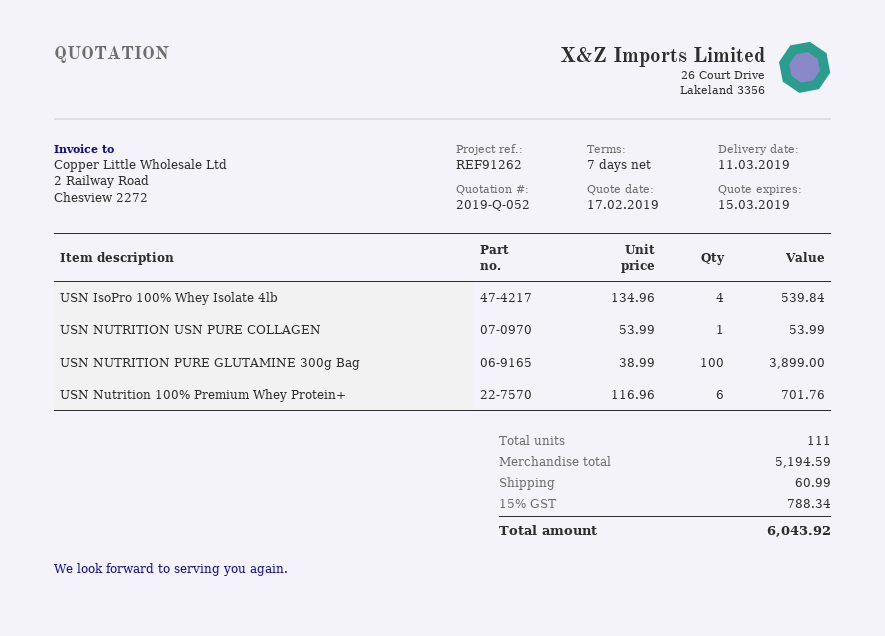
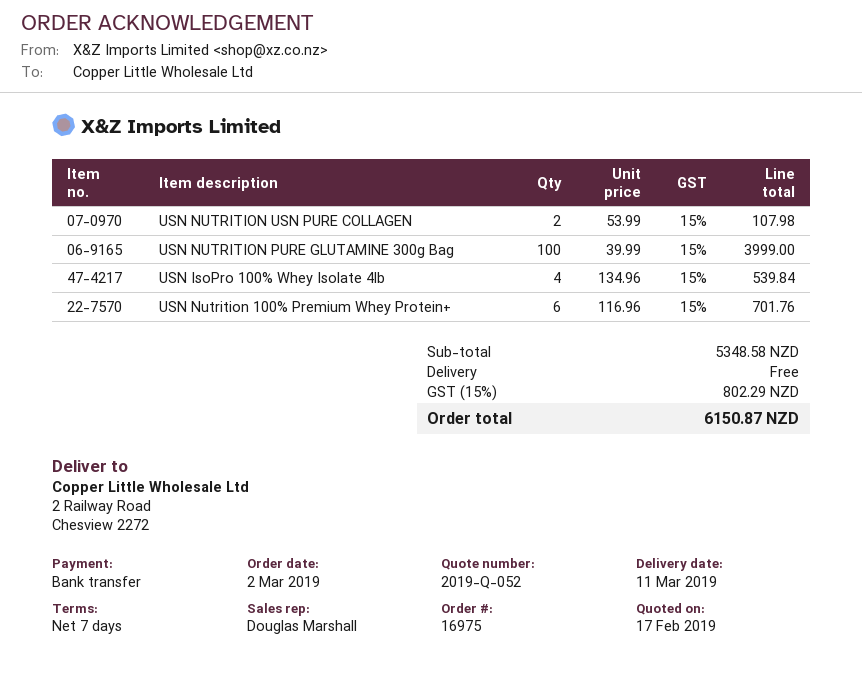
USN NUTRITION USN PURE COLLAGEN: 1 x 53.99 = 53.99 -> 2 x 53.99 = 107.98
USN NUTRITION PURE GLUTAMINE 300g Bag: 100 x 38.99 = 3899.00 -> 100 x 39.99 = 3999.00
subtotal: 5194.59 -> 5348.58
shipping: 60.99 -> 0.00
tax: 15% = 788.34 -> 15% = 802.29
total: 6043.92 -> 6150.87

